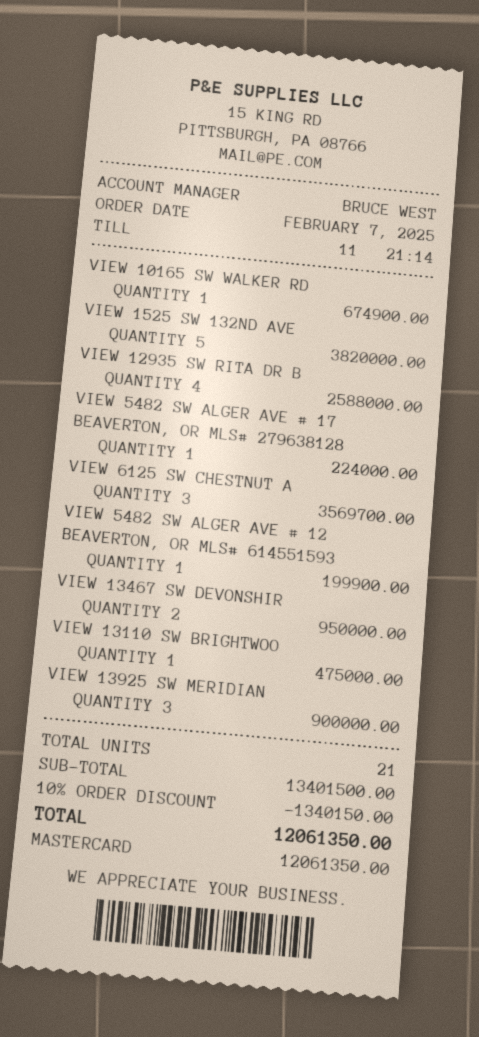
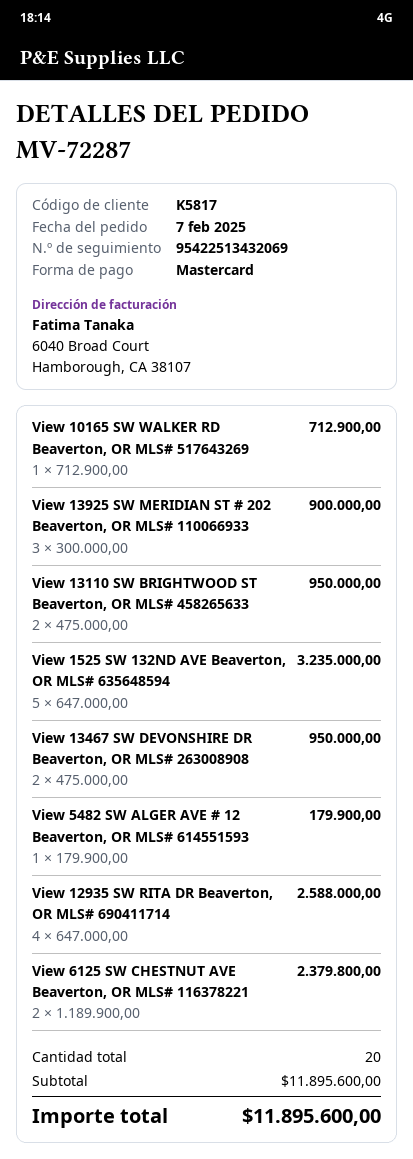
VIEW 10165 SW WALKER RD: 1 for 674900.00 -> 1 for 712900.00
VIEW 1525 SW 132ND AVE: 5 for 3820000.00 -> 5 for 3235000.00
VIEW 5482 SW ALGER AVE # 17 BEAVERTON, OR MLS# 279638128: 1 for 224000.00 -> none
VIEW 6125 SW CHESTNUT A: 3 for 3569700.00 -> 2 for 2379800.00
VIEW 5482 SW ALGER AVE # 12 BEAVERTON, OR MLS# 614551593: 1 for 199900.00 -> 1 for 179900.00
VIEW 13110 SW BRIGHTWOO: 1 for 475000.00 -> 2 for 950000.00
total quantity: 21 -> 20
subtotal: 13401500.00 -> 11895600.00
discount: 10% = 1340150.00 -> none
total: 12061350.00 -> 11895600.00

